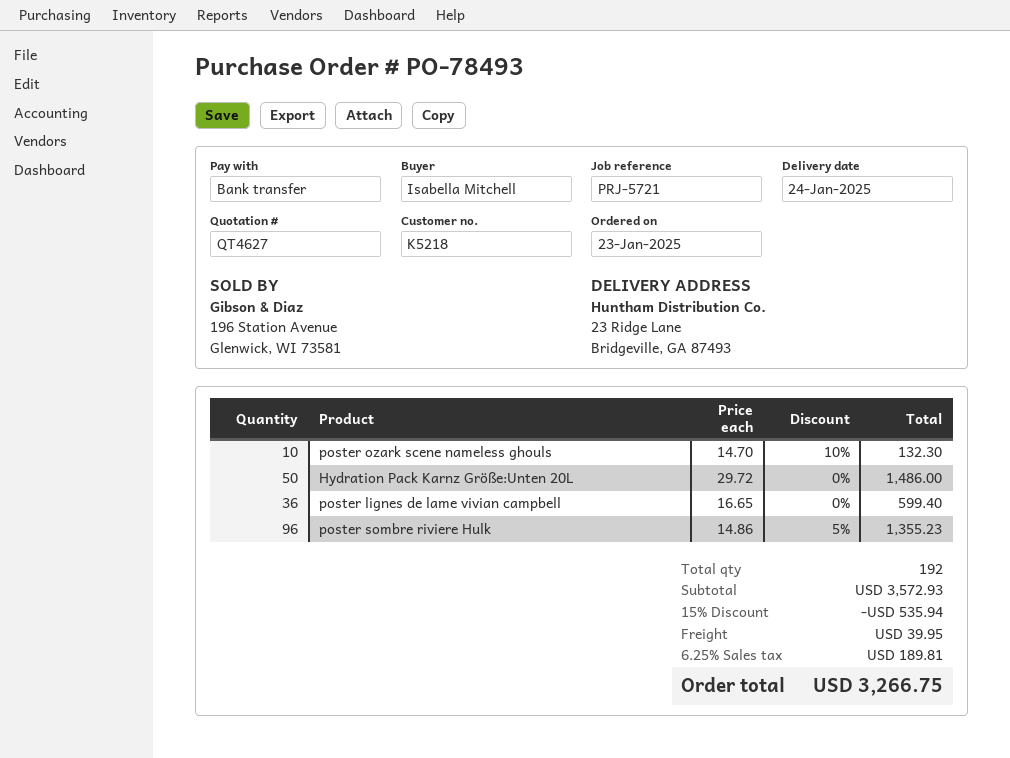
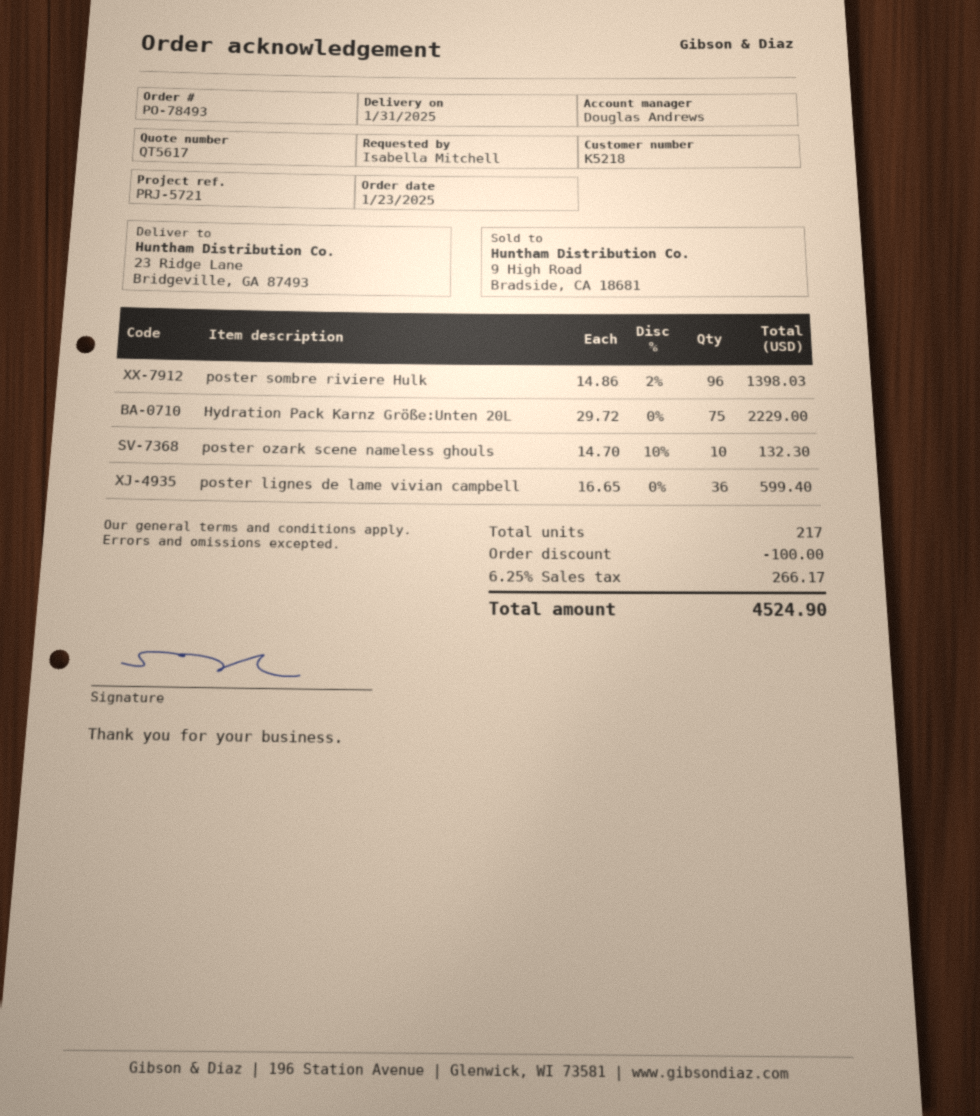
quote number: QT4627 -> QT5617
delivery date: 2025-01-24 -> 2025-01-31
Hydration Pack Karnz Größe:Unten 20L: 50 x 29.72 = 1486.00 -> 75 x 29.72 = 2229.00
poster sombre riviere Hulk: 96 x 14.86 - 5% = 1355.23 -> 96 x 14.86 - 2% = 1398.03
total quantity: 192 -> 217
discount: 535.94 -> 100.00
shipping: 39.95 -> none
tax: 6.25% = 189.81 -> 6.25% = 266.17
total: 3266.75 -> 4524.90

